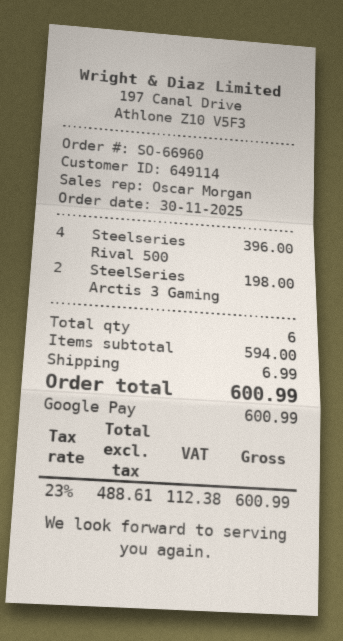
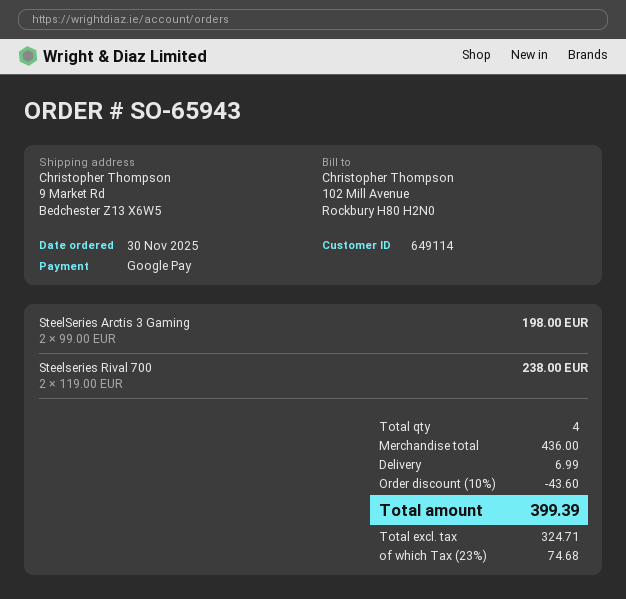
order number: SO-66960 -> SO-65943
Steelseries Rival 500: 4 for 396.00 -> none
Steelseries Rival 700: none -> 2 for 238.00
total quantity: 6 -> 4
subtotal: 594.00 -> 436.00
discount: none -> 10% = 43.60
net: 488.61 -> 324.71
tax: 23% = 112.38 -> 23% = 74.68
total: 600.99 -> 399.39

